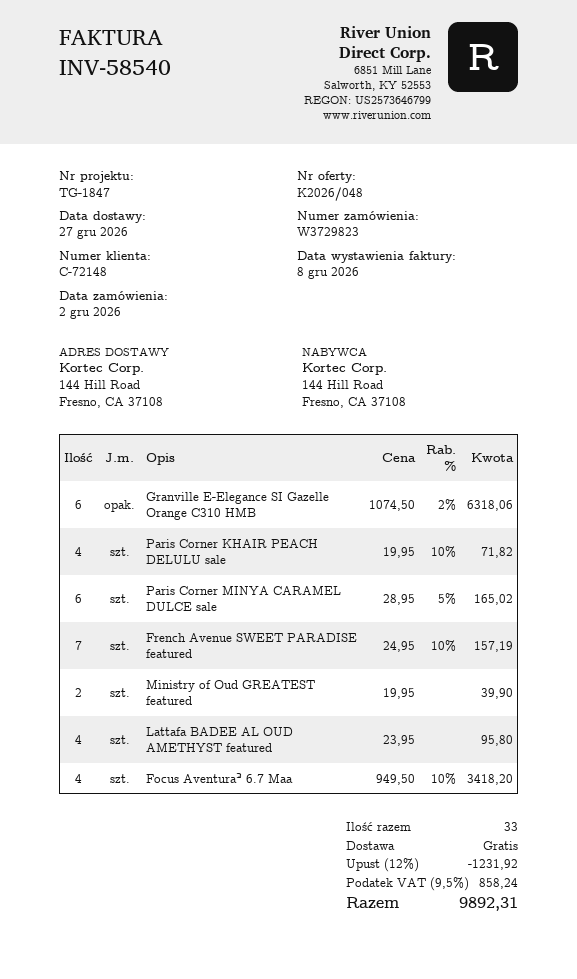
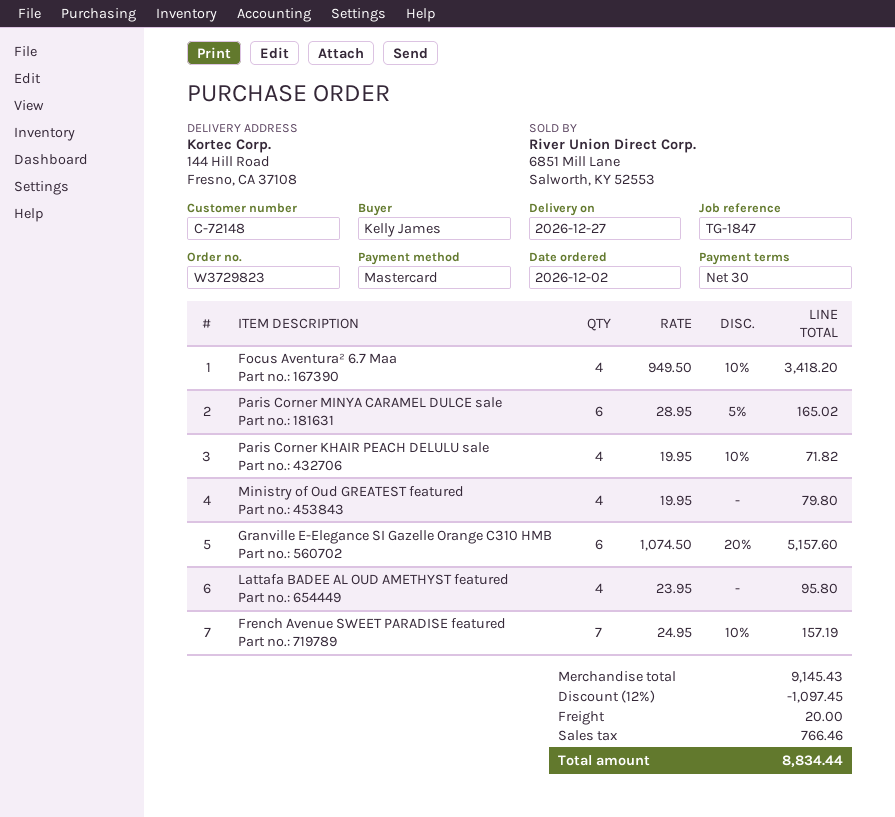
Granville E-Elegance SI Gazelle Orange C310 HMB: 6 x 1074.50 - 2% = 6318.06 -> 6 x 1074.50 - 20% = 5157.60
Ministry of Oud GREATEST featured: 2 x 19.95 = 39.90 -> 4 x 19.95 = 79.80
discount: 12% = 1231.92 -> 12% = 1097.45
shipping: 0.00 -> 20.00
tax: 858.24 -> 766.46
total: 9892.31 -> 8834.44

